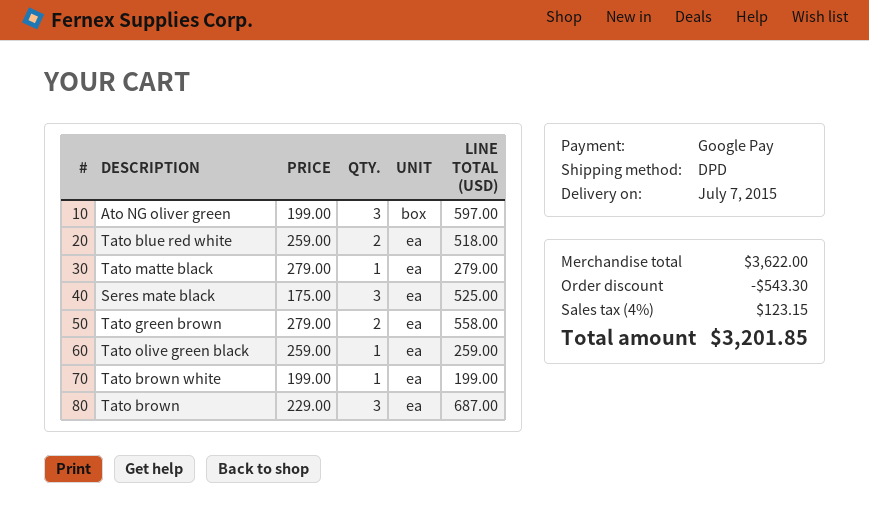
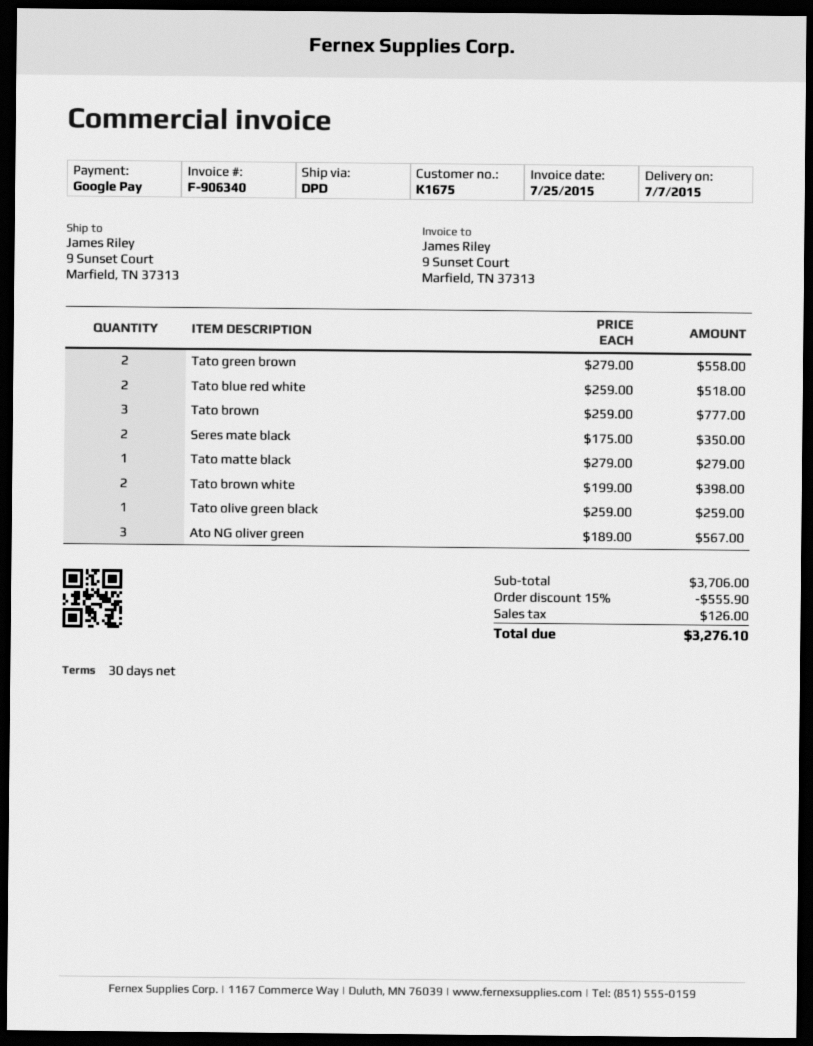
Ato NG oliver green: 3 x 199.00 = 597.00 -> 3 x 189.00 = 567.00
Seres mate black: 3 x 175.00 = 525.00 -> 2 x 175.00 = 350.00
Tato brown white: 1 x 199.00 = 199.00 -> 2 x 199.00 = 398.00
Tato brown: 3 x 229.00 = 687.00 -> 3 x 259.00 = 777.00
subtotal: 3622.00 -> 3706.00
discount: 543.30 -> 555.90
tax: 123.15 -> 126.00
total: 3201.85 -> 3276.10

